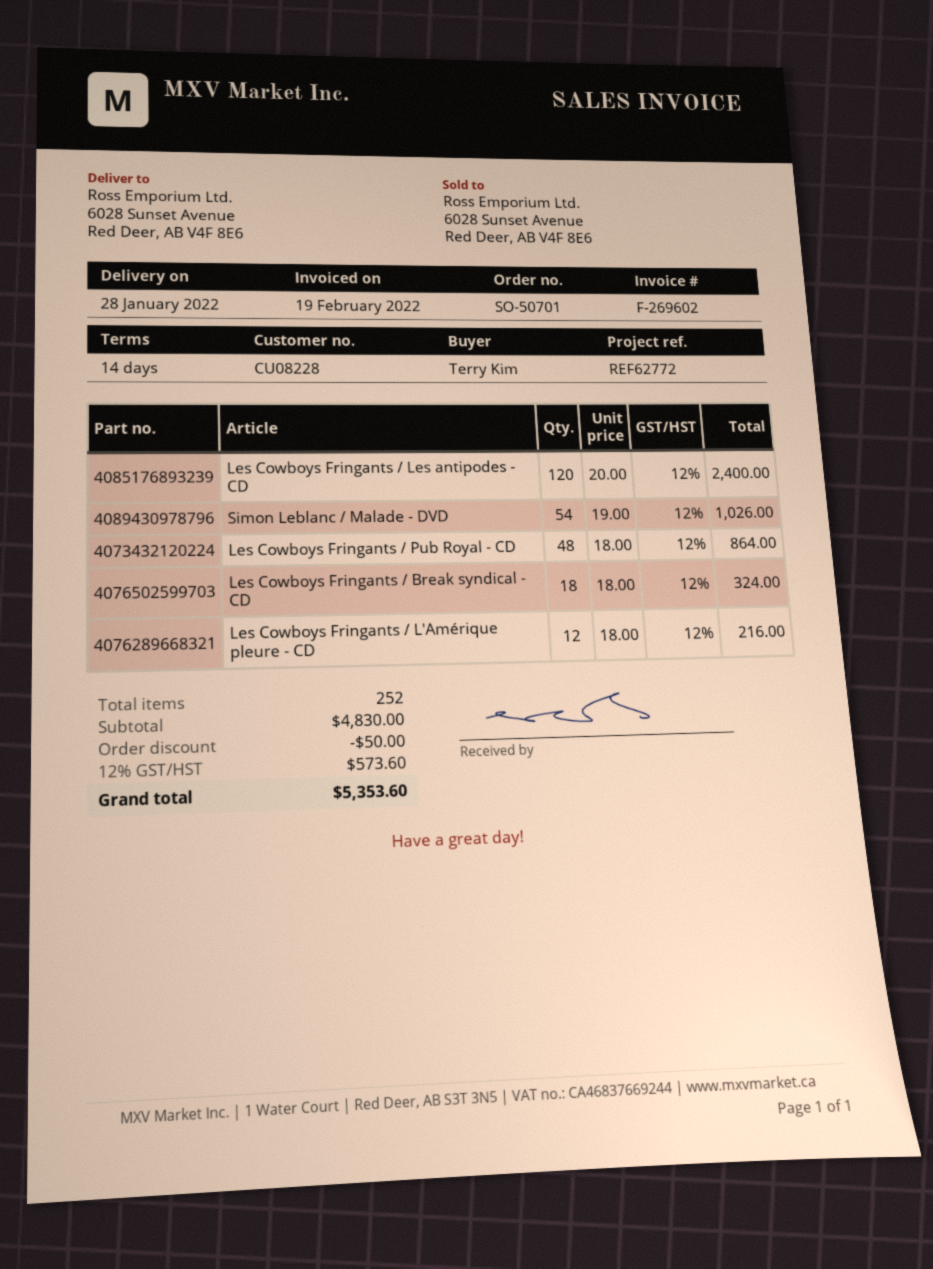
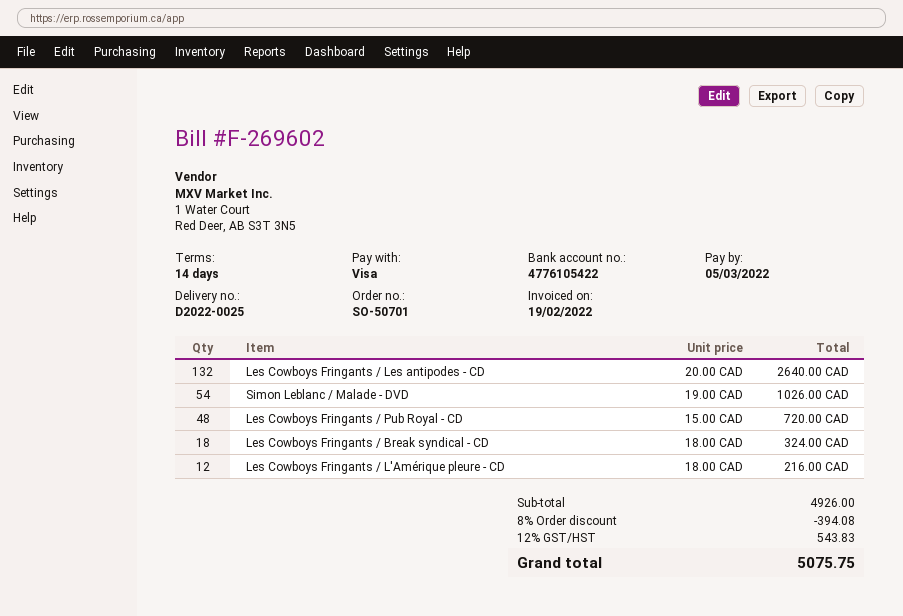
Les Cowboys Fringants / Les antipodes - CD: 120 x 20.00 = 2400.00 -> 132 x 20.00 = 2640.00
Les Cowboys Fringants / Pub Royal - CD: 48 x 18.00 = 864.00 -> 48 x 15.00 = 720.00
subtotal: 4830.00 -> 4926.00
discount: 50.00 -> 394.08
tax: 12% = 573.60 -> 12% = 543.83
total: 5353.60 -> 5075.75

